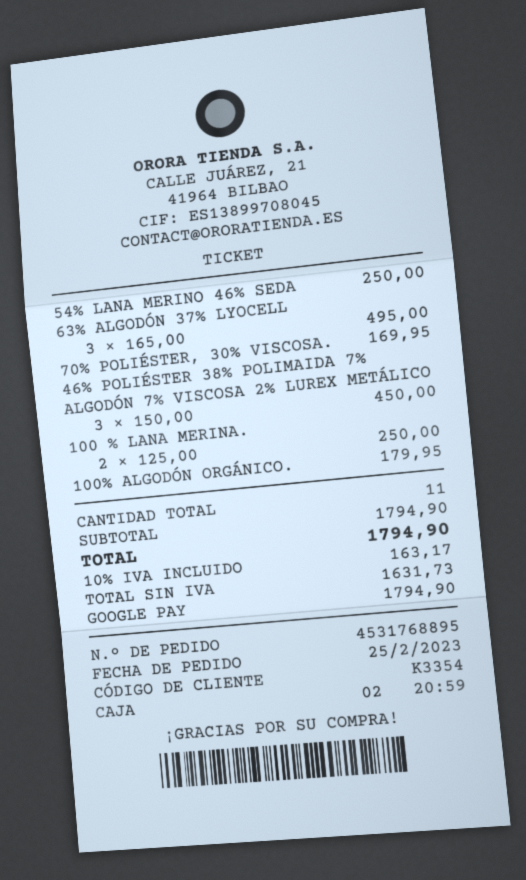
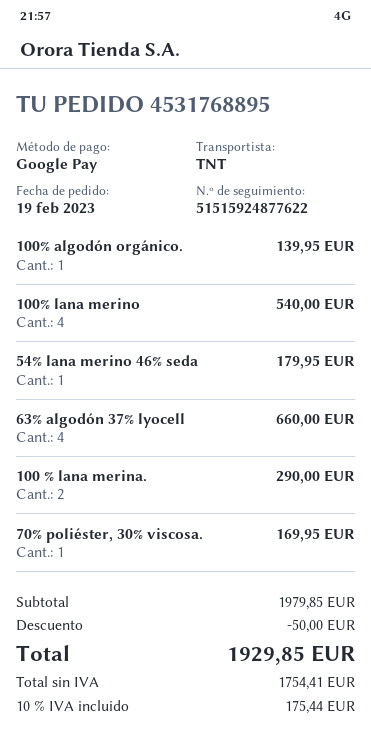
order date: 2023-02-25 -> 2023-02-19
54% LANA MERINO 46% SEDA: 1 for 250.00 -> 1 for 179.95
63% ALGODÓN 37% LYOCELL: 3 for 495.00 -> 4 for 660.00
46% POLIÉSTER 38% POLIMAIDA 7% ALGODÓN 7% VISCOSA 2% LUREX METÁLICO: 3 for 450.00 -> none
100 % LANA MERINA.: 2 for 250.00 -> 2 for 290.00
100% ALGODÓN ORGÁNICO.: 1 for 179.95 -> 1 for 139.95
100% lana merino: none -> 4 for 540.00
subtotal: 1794.90 -> 1979.85
discount: none -> 50.00
net: 1631.73 -> 1754.41
tax: 10% = 163.17 -> 10% = 175.44
total: 1794.90 -> 1929.85

